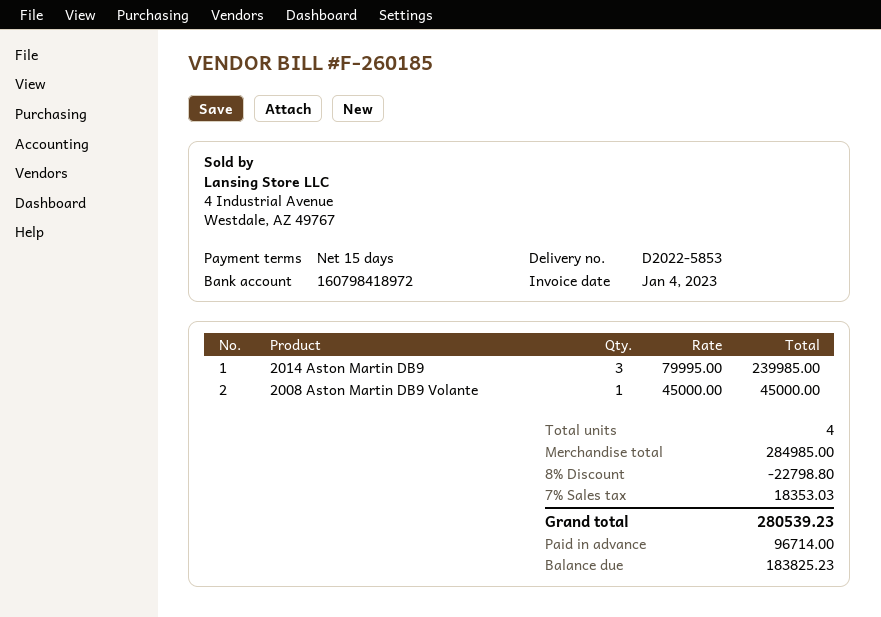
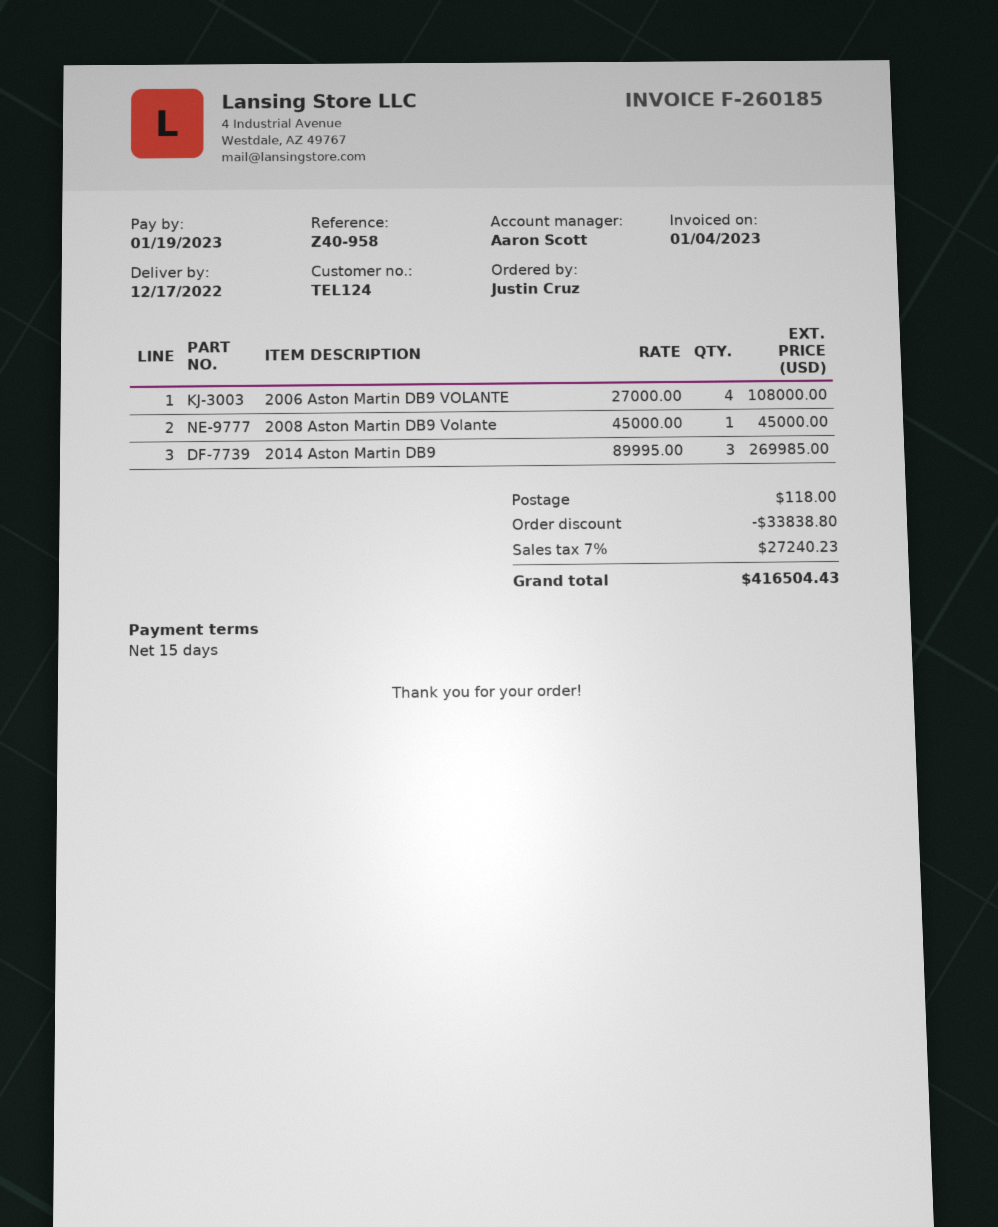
2014 Aston Martin DB9: 3 x 79995.00 = 239985.00 -> 3 x 89995.00 = 269985.00
2006 Aston Martin DB9 VOLANTE: none -> 4 x 27000.00 = 108000.00
discount: 22798.80 -> 33838.80
shipping: none -> 118.00
tax: 7% = 18353.03 -> 7% = 27240.23
total: 280539.23 -> 416504.43

